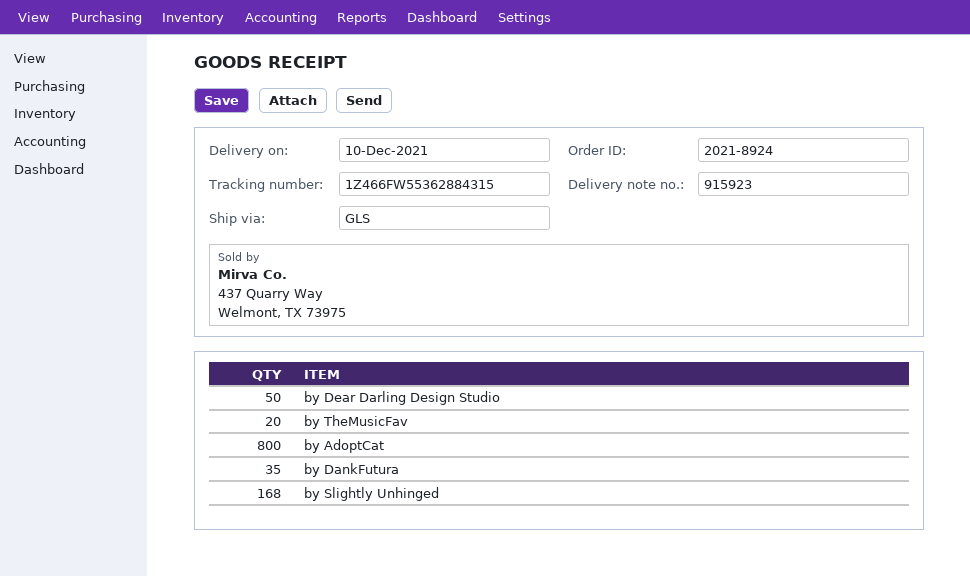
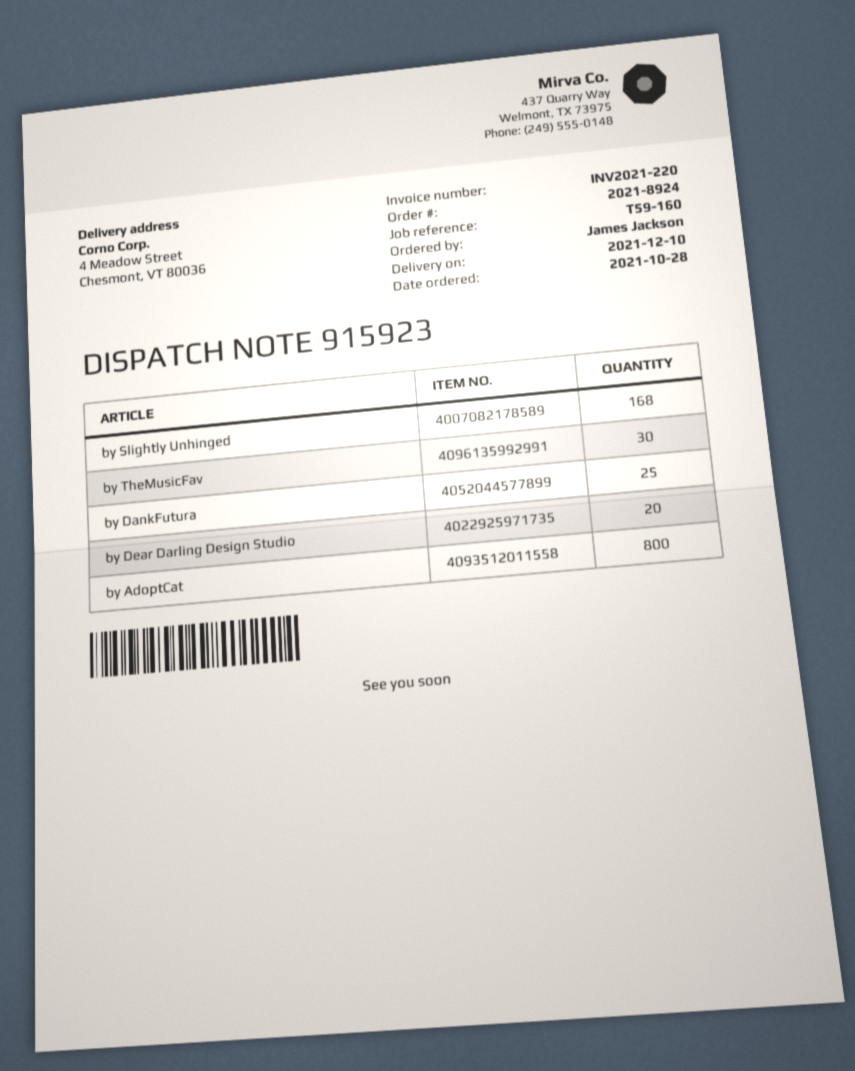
by Dear Darling Design Studio: 50 -> 20
by TheMusicFav: 20 -> 30
by DankFutura: 35 -> 25

